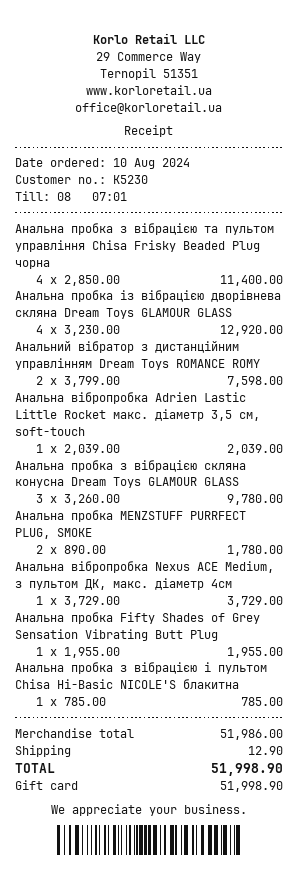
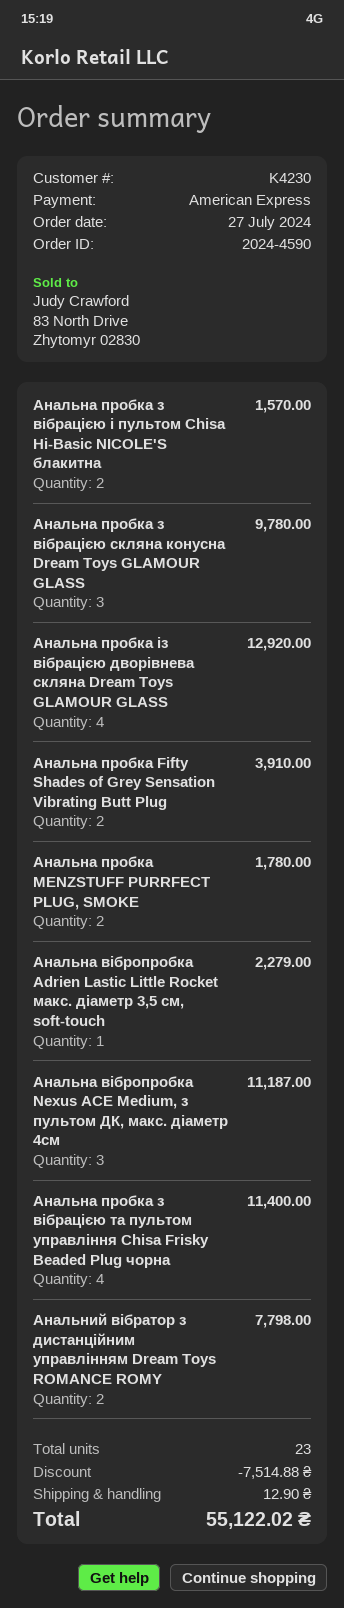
order date: 2024-08-10 -> 2024-07-27
customer number: K5230 -> K4230
payment method: gift card -> American Express
Анальний вібратор з дистанційним управлінням Dream Toys ROMANCE ROMY: 2 for 7598.00 -> 2 for 7798.00
Анальна вібропробка Adrien Lastic Little Rocket макс. діаметр 3,5 см, soft-touch: 1 for 2039.00 -> 1 for 2279.00
Анальна вібропробка Nexus ACE Medium, з пультом ДК, макс. діаметр 4см: 1 for 3729.00 -> 3 for 11187.00
Анальна пробка Fifty Shades of Grey Sensation Vibrating Butt Plug: 1 for 1955.00 -> 2 for 3910.00
Анальна пробка з вібрацією і пультом Chisa Hi-Basic NICOLE'S блакитна: 1 for 785.00 -> 2 for 1570.00
discount: none -> 7514.88
total: 51998.90 -> 55122.02

